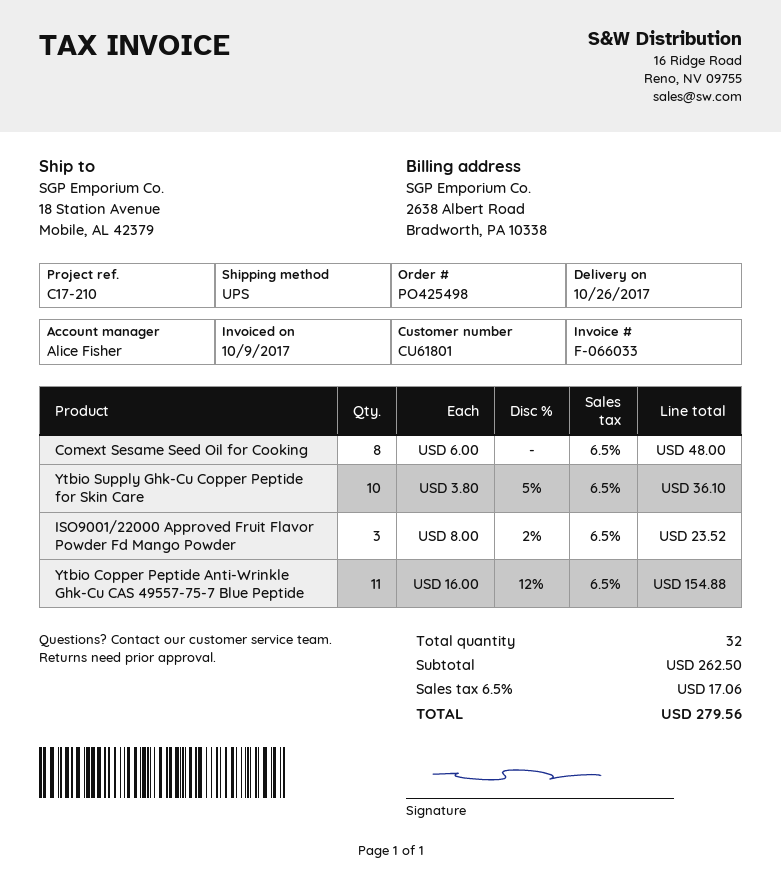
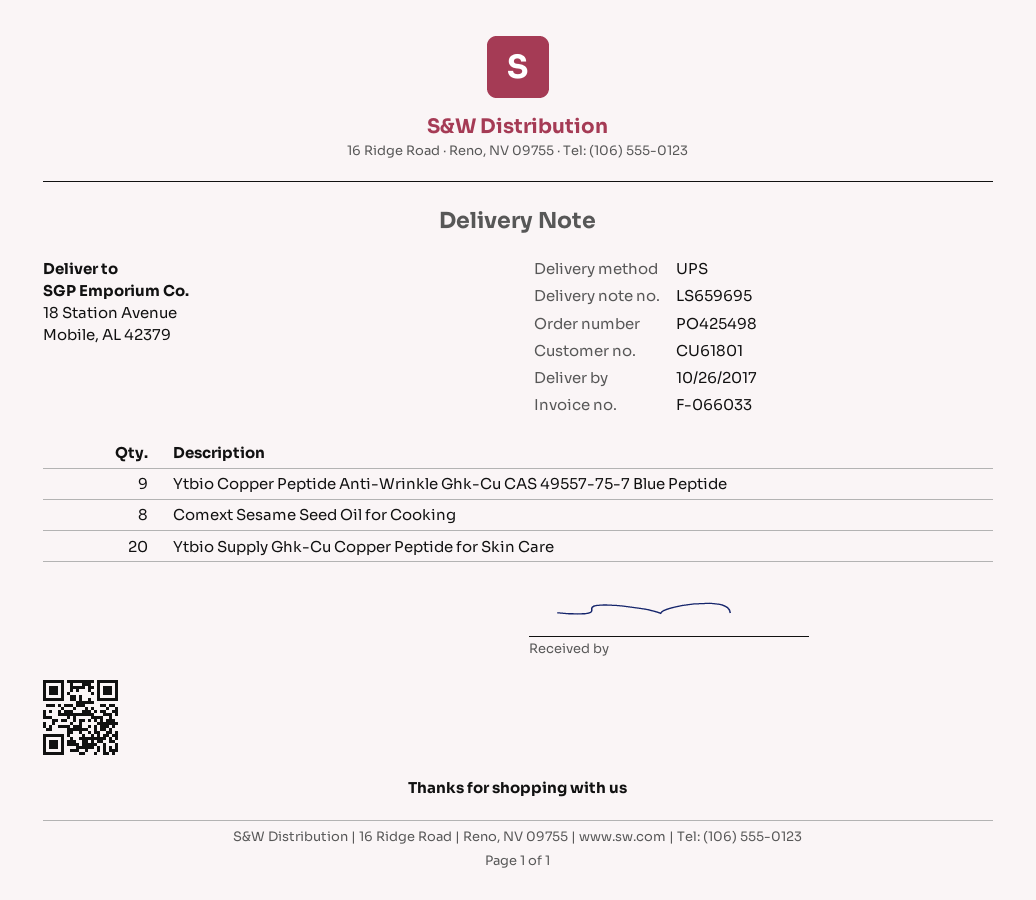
Ytbio Supply Ghk-Cu Copper Peptide for Skin Care: 10 -> 20
ISO9001/22000 Approved Fruit Flavor Powder Fd Mango Powder: 3 -> none
Ytbio Copper Peptide Anti-Wrinkle Ghk-Cu CAS 49557-75-7 Blue Peptide: 11 -> 9

